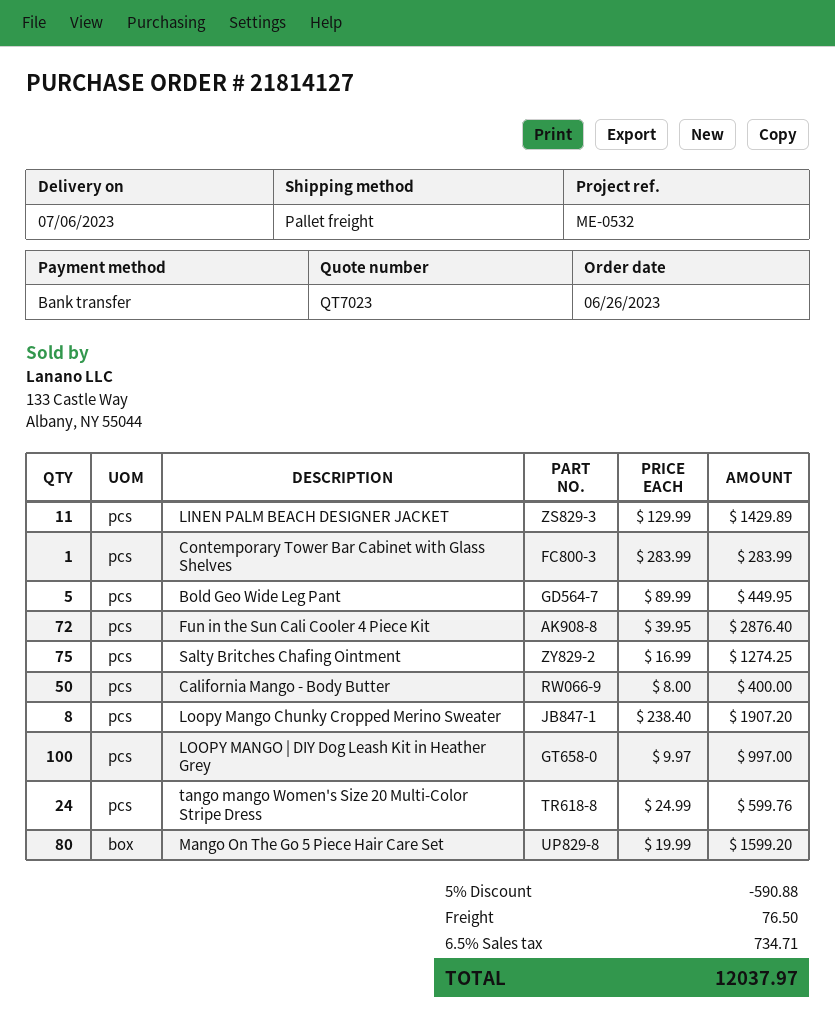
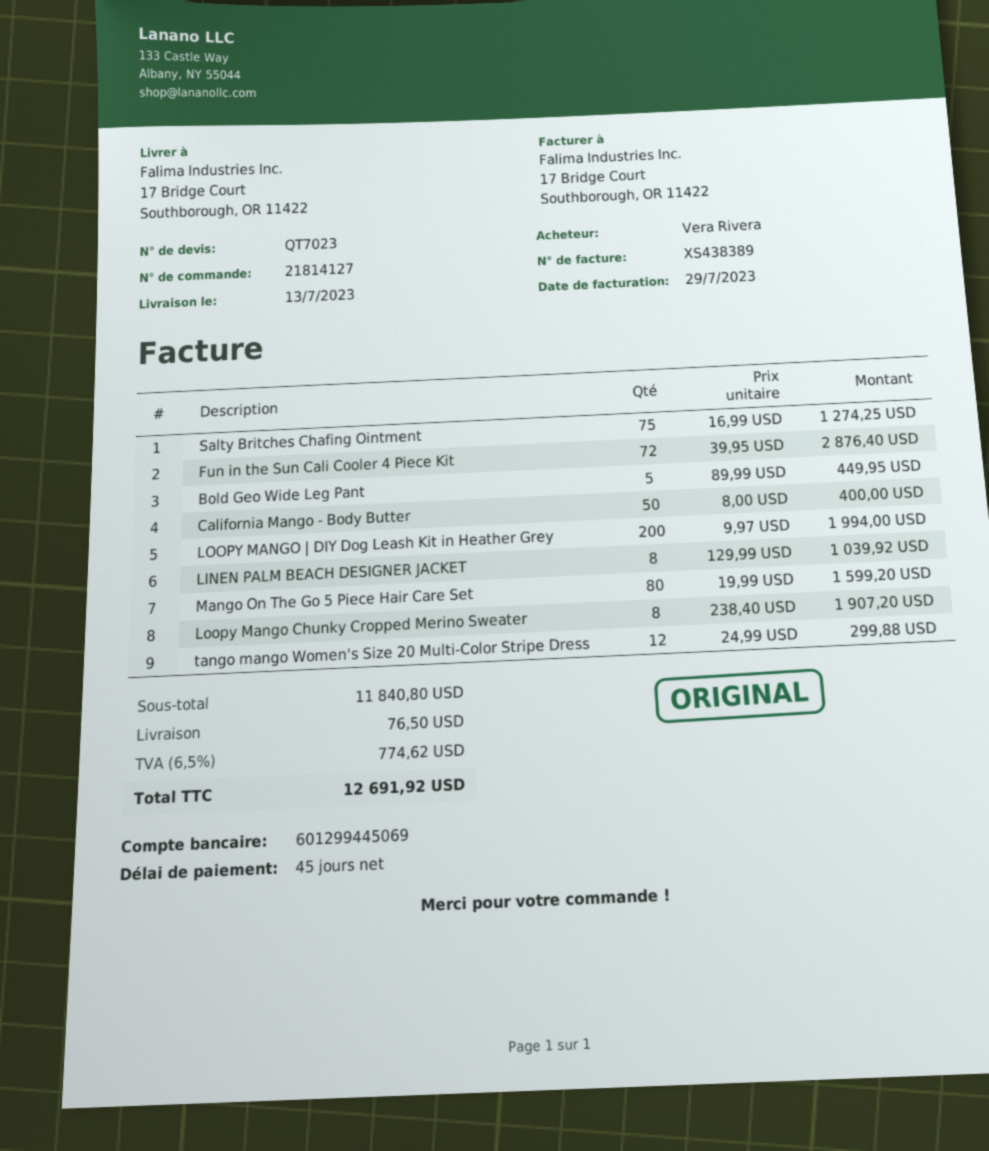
delivery date: 2023-07-06 -> 2023-07-13
LINEN PALM BEACH DESIGNER JACKET: 11 x 129.99 = 1429.89 -> 8 x 129.99 = 1039.92
Contemporary Tower Bar Cabinet with Glass Shelves: 1 x 283.99 = 283.99 -> none
LOOPY MANGO | DIY Dog Leash Kit in Heather Grey: 100 x 9.97 = 997.00 -> 200 x 9.97 = 1994.00
tango mango Women's Size 20 Multi-Color Stripe Dress: 24 x 24.99 = 599.76 -> 12 x 24.99 = 299.88
discount: 5% = 590.88 -> none
tax: 6.5% = 734.71 -> 6.5% = 774.62
total: 12037.97 -> 12691.92

